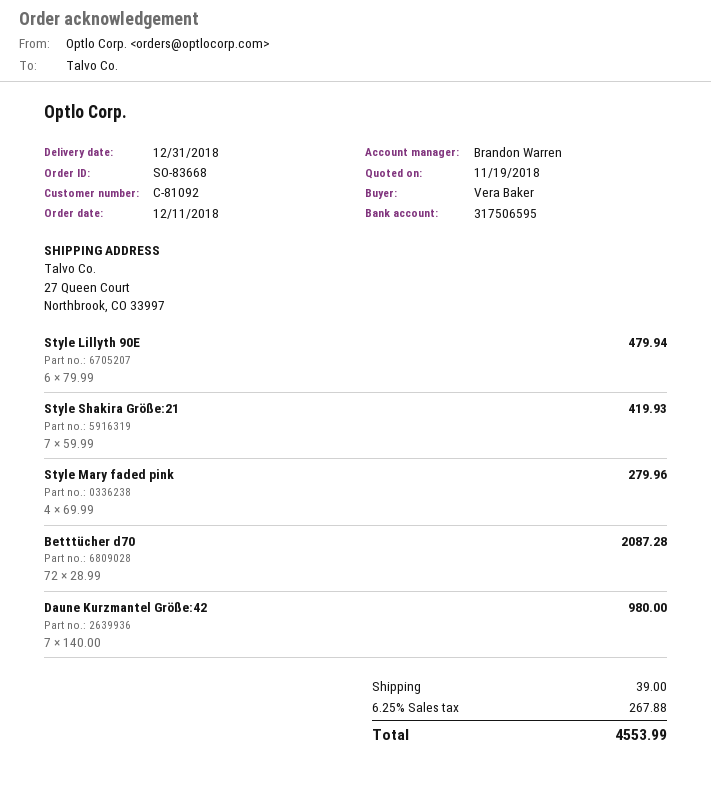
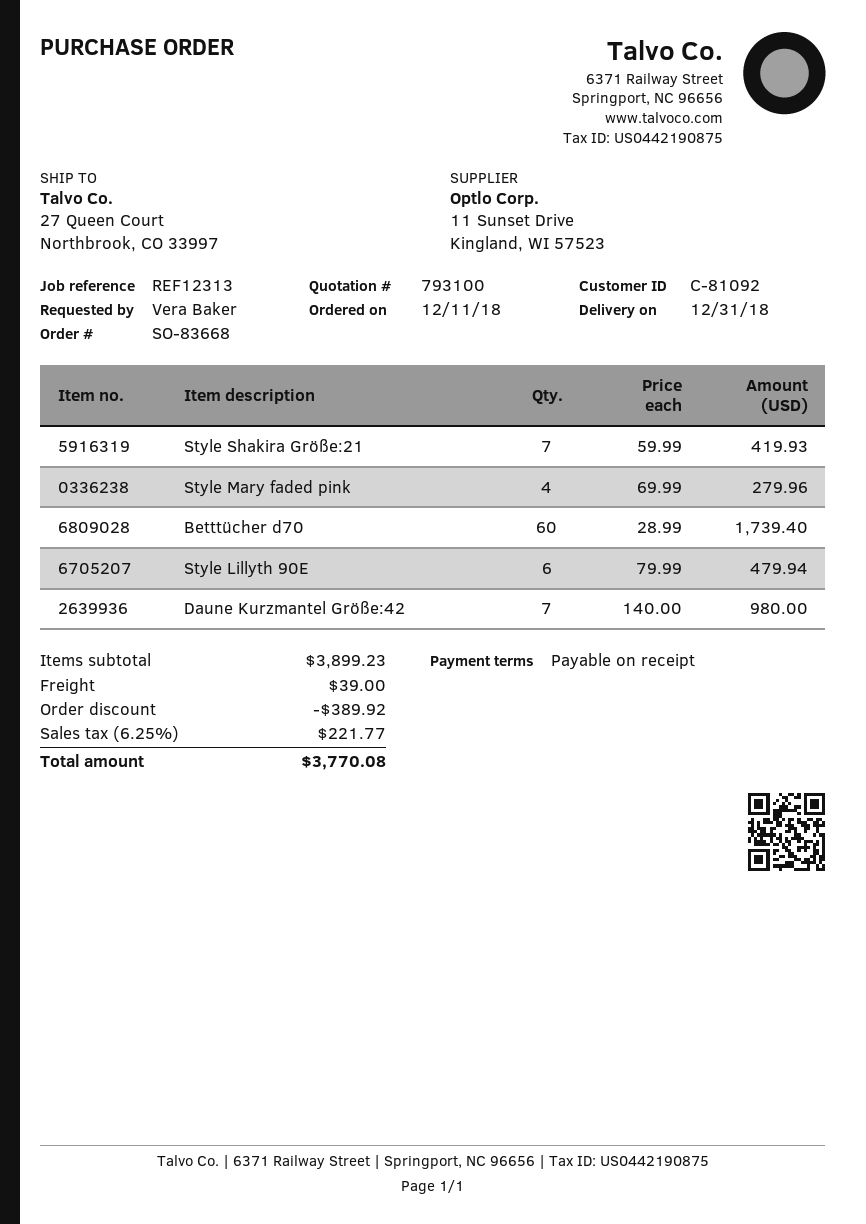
Betttücher d70: 72 x 28.99 = 2087.28 -> 60 x 28.99 = 1739.40
discount: none -> 389.92
tax: 6.25% = 267.88 -> 6.25% = 221.77
total: 4553.99 -> 3770.08

